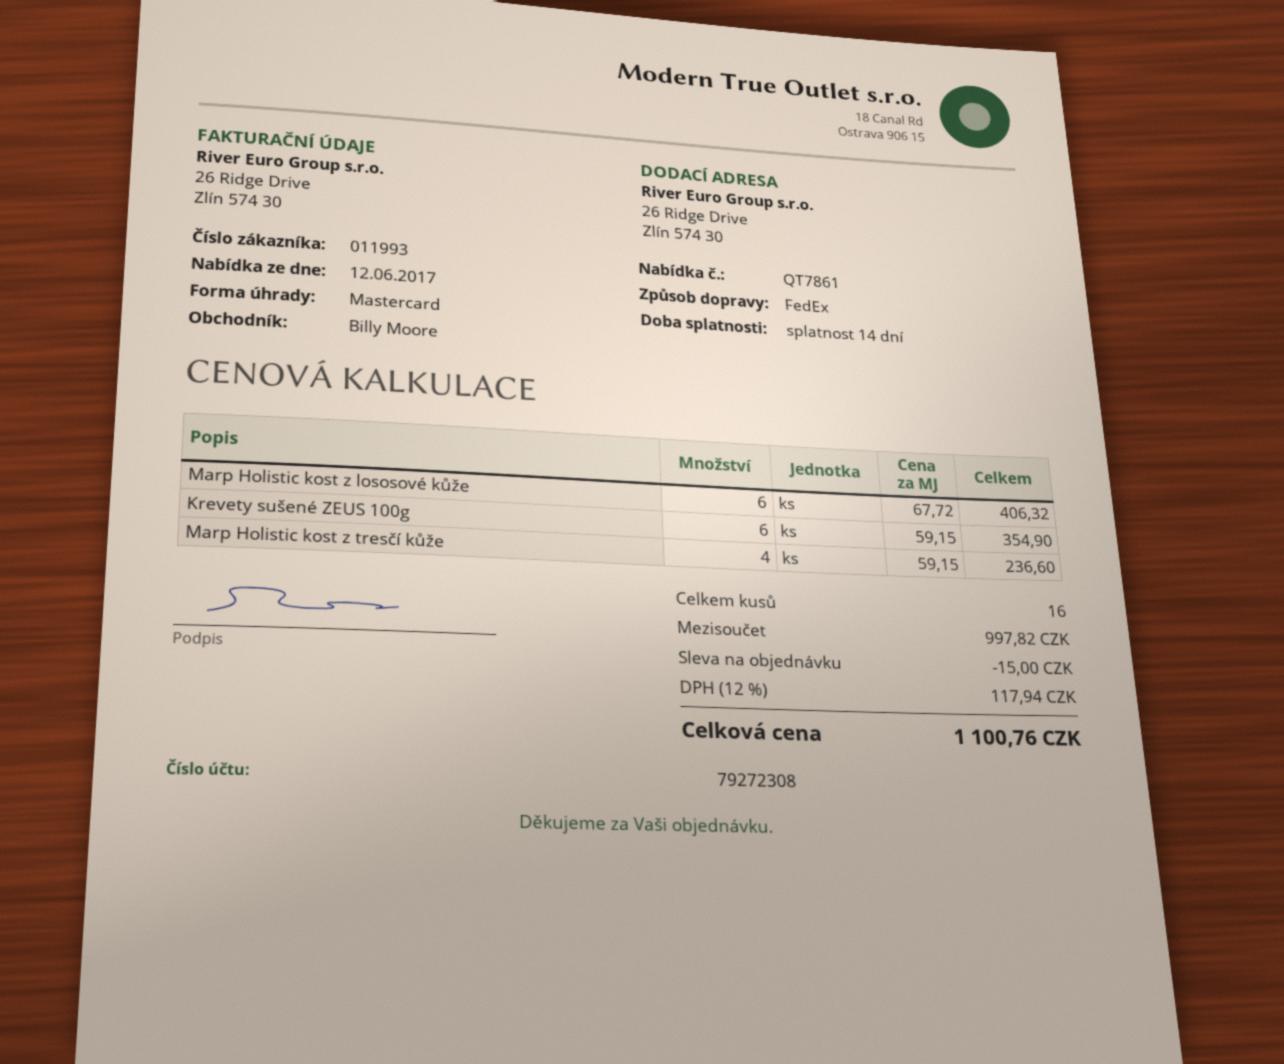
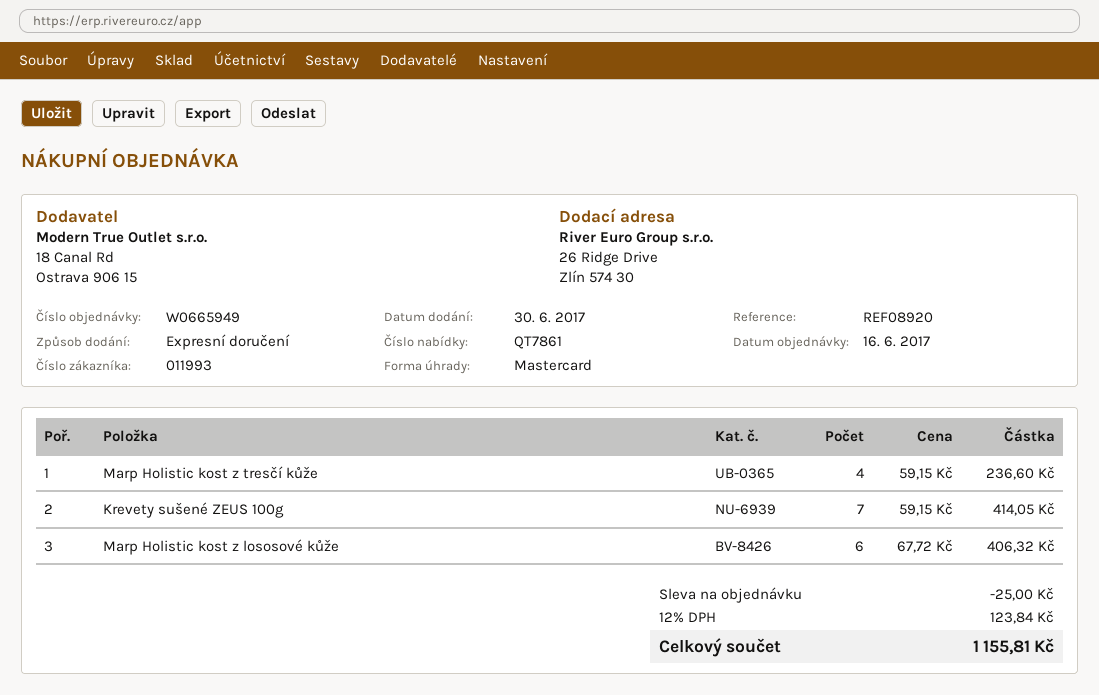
shipping method: FedEx -> express
Krevety sušené ZEUS 100g: 6 x 59.15 = 354.90 -> 7 x 59.15 = 414.05
discount: 15.00 -> 25.00
tax: 12% = 117.94 -> 12% = 123.84
total: 1100.76 -> 1155.81

